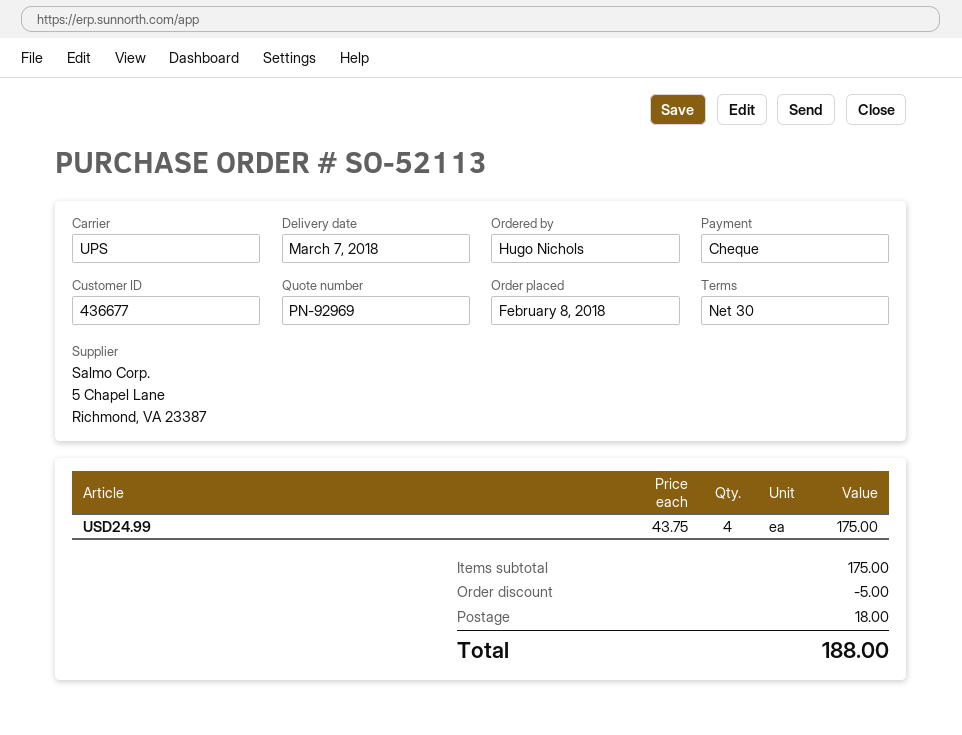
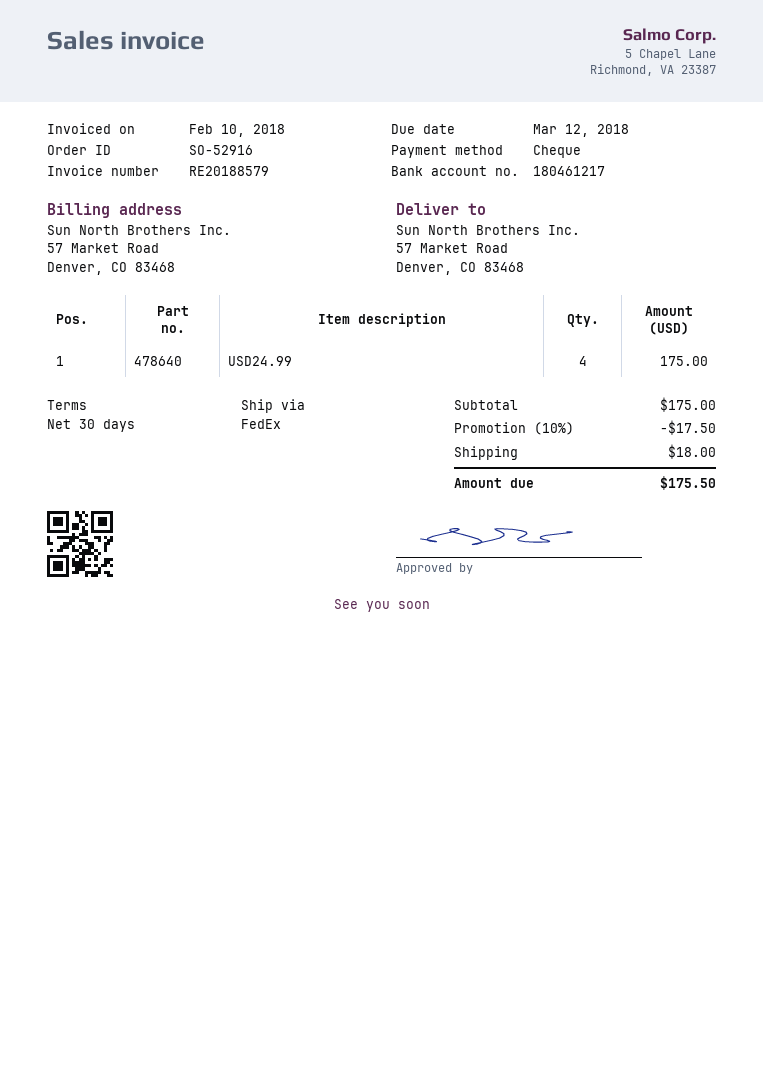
order number: SO-52113 -> SO-52916
shipping method: UPS -> FedEx
discount: 5.00 -> 17.50
total: 188.00 -> 175.50

